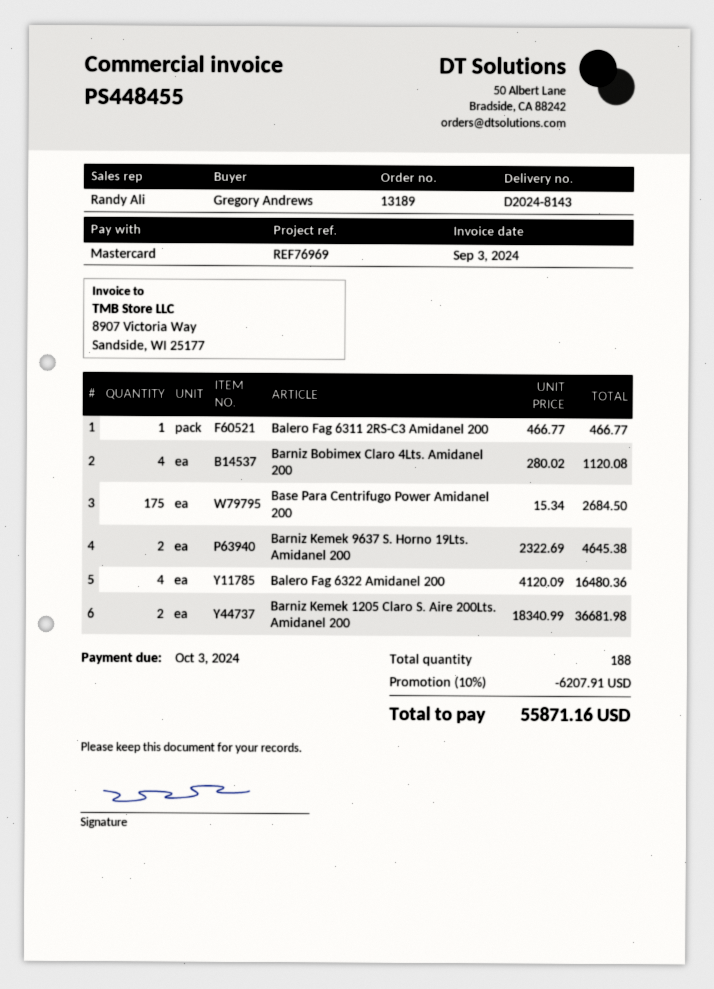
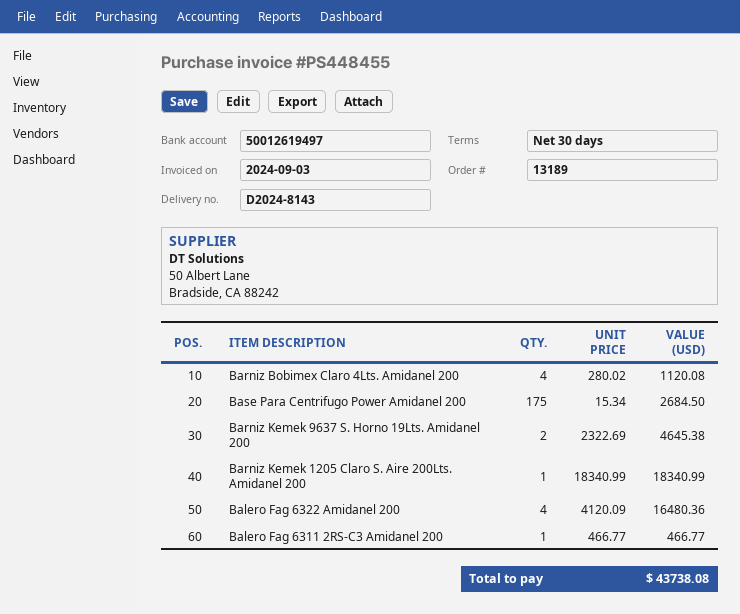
Barniz Kemek 1205 Claro S. Aire 200Lts. Amidanel 200: 2 x 18340.99 = 36681.98 -> 1 x 18340.99 = 18340.99
discount: 10% = 6207.91 -> none
total: 55871.16 -> 43738.08

